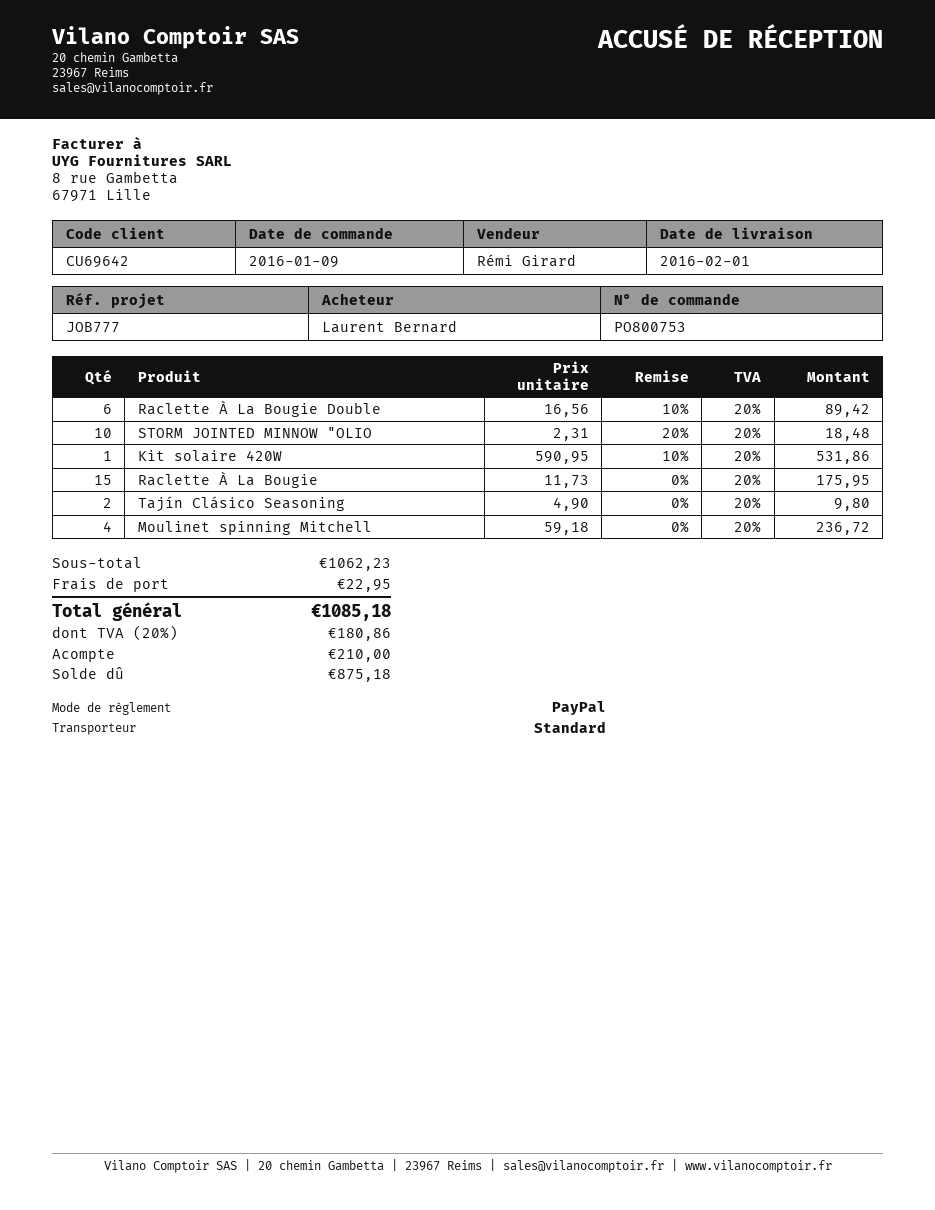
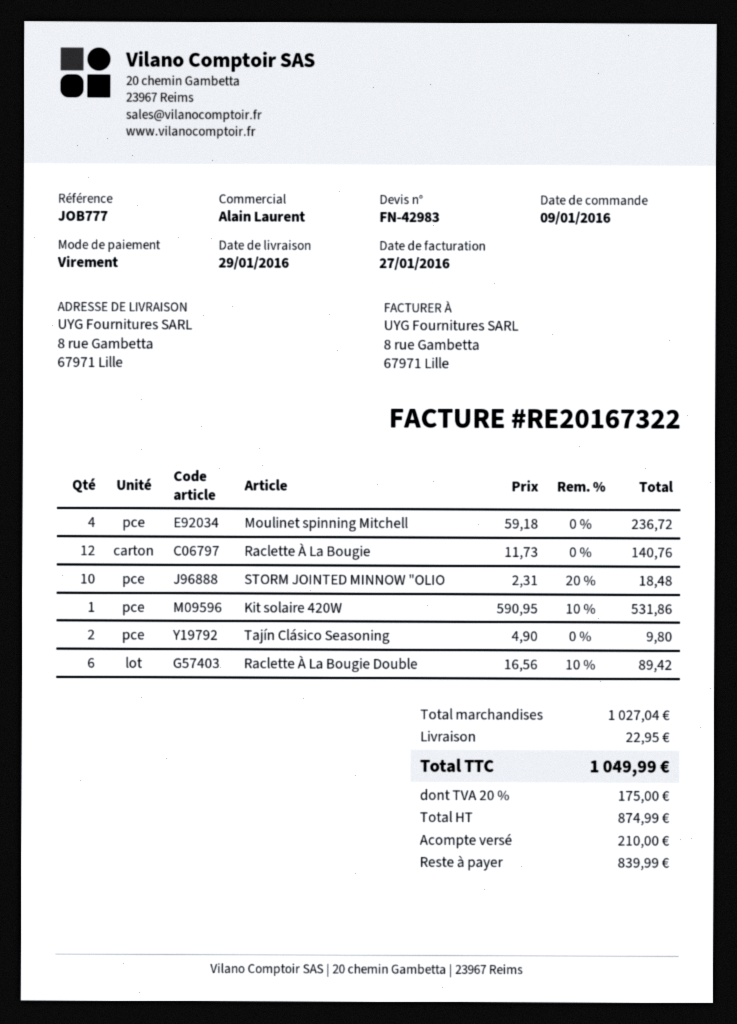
delivery date: 2016-02-01 -> 2016-01-29
sales rep: Rémi Girard -> Alain Laurent
payment method: PayPal -> bank transfer
Raclette À La Bougie: 15 x 11.73 = 175.95 -> 12 x 11.73 = 140.76
subtotal: 1062.23 -> 1027.04
tax: 20% = 180.86 -> 20% = 175.00
total: 1085.18 -> 1049.99
balance: 875.18 -> 839.99

